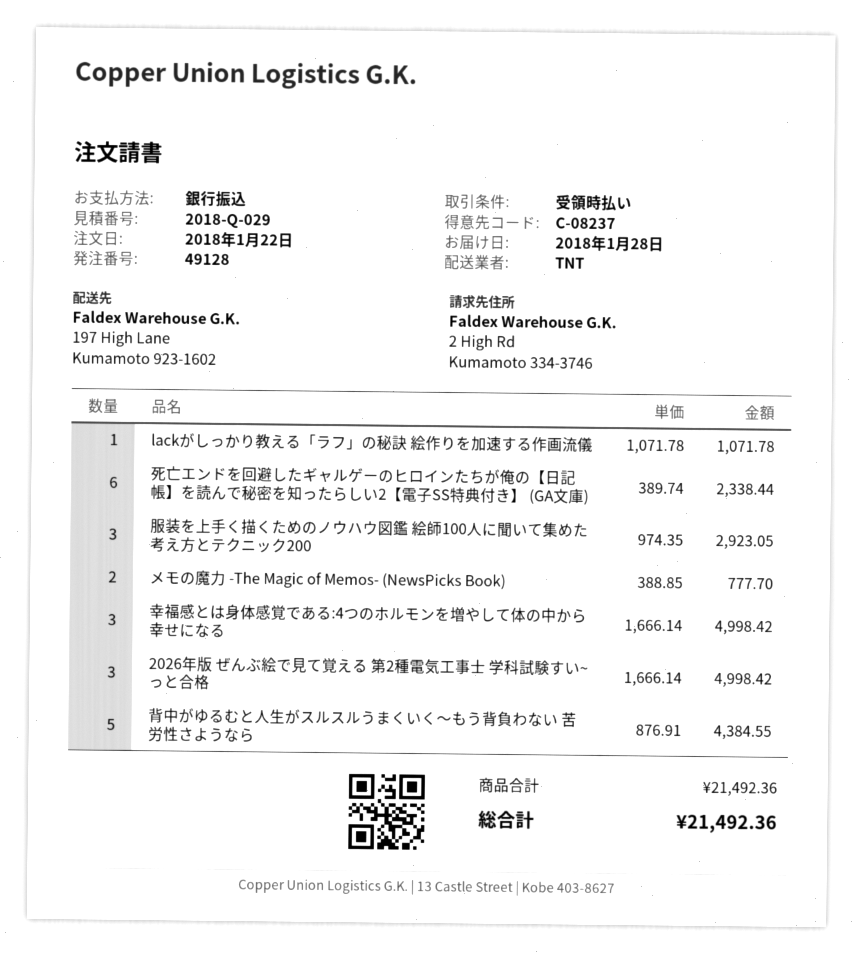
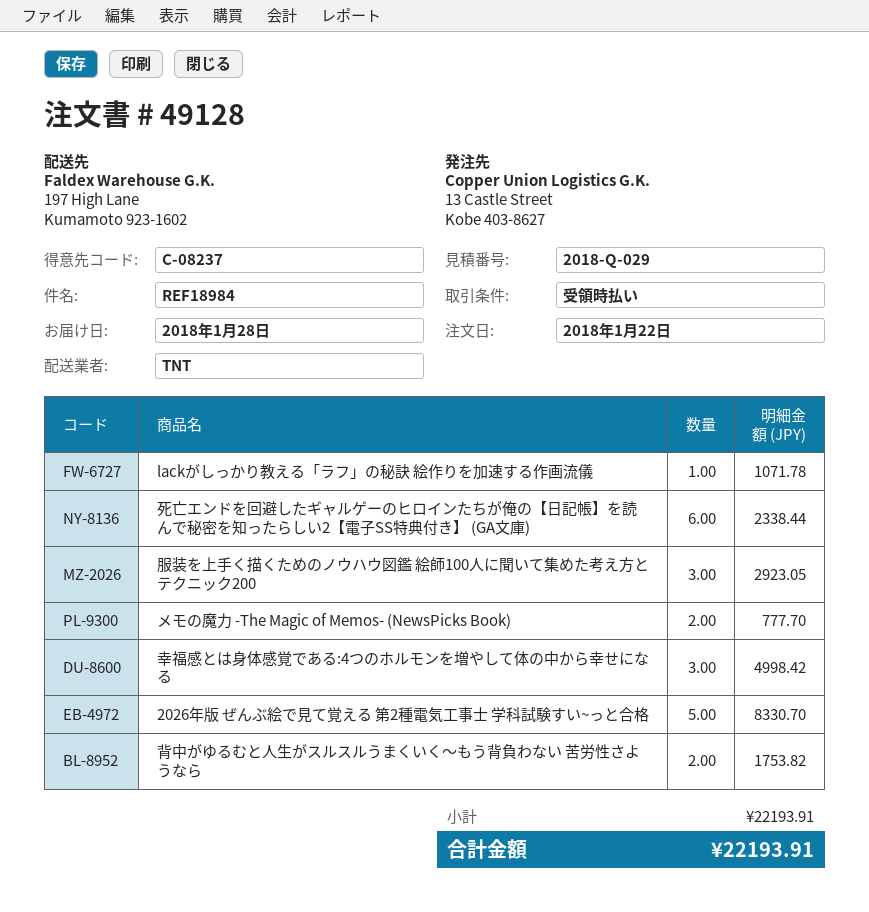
2026年版 ぜんぶ絵で見て覚える 第2種電気工事士 学科試験すい~っと合格: 3 for 4998.42 -> 5 for 8330.70
背中がゆるむと人生がスルスルうまくいく〜もう背負わない 苦労性さようなら: 5 for 4384.55 -> 2 for 1753.82
subtotal: 21492.36 -> 22193.91
total: 21492.36 -> 22193.91

